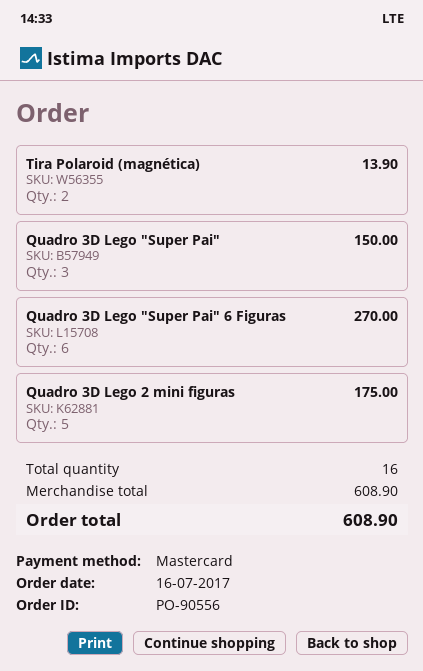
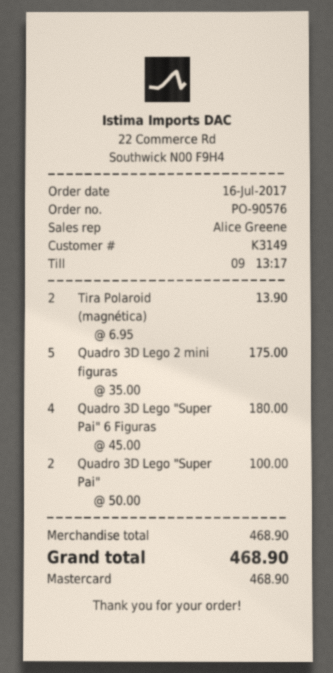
order number: PO-90556 -> PO-90576
Quadro 3D Lego "Super Pai": 3 for 150.00 -> 2 for 100.00
Quadro 3D Lego "Super Pai" 6 Figuras: 6 for 270.00 -> 4 for 180.00
subtotal: 608.90 -> 468.90
total: 608.90 -> 468.90

